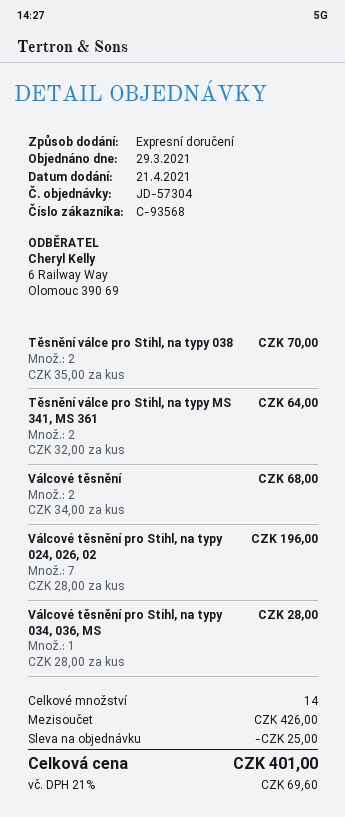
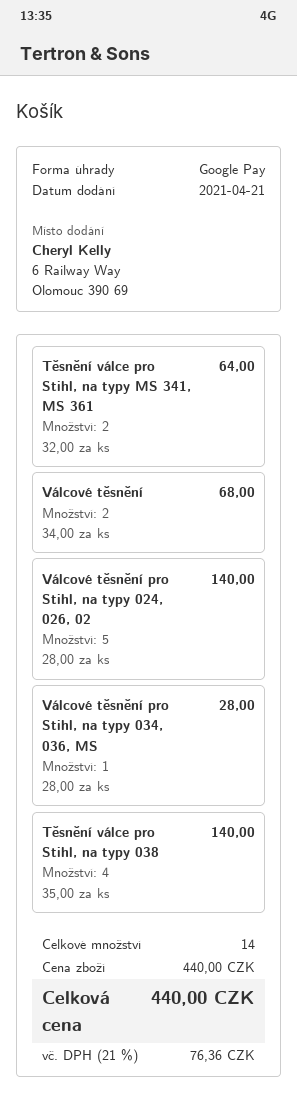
Těsnění válce pro Stihl, na typy 038: 2 x 35.00 = 70.00 -> 4 x 35.00 = 140.00
Válcové těsnění pro Stihl, na typy 024, 026, 02: 7 x 28.00 = 196.00 -> 5 x 28.00 = 140.00
subtotal: 426.00 -> 440.00
discount: 25.00 -> none
tax: 21% = 69.60 -> 21% = 76.36
total: 401.00 -> 440.00

